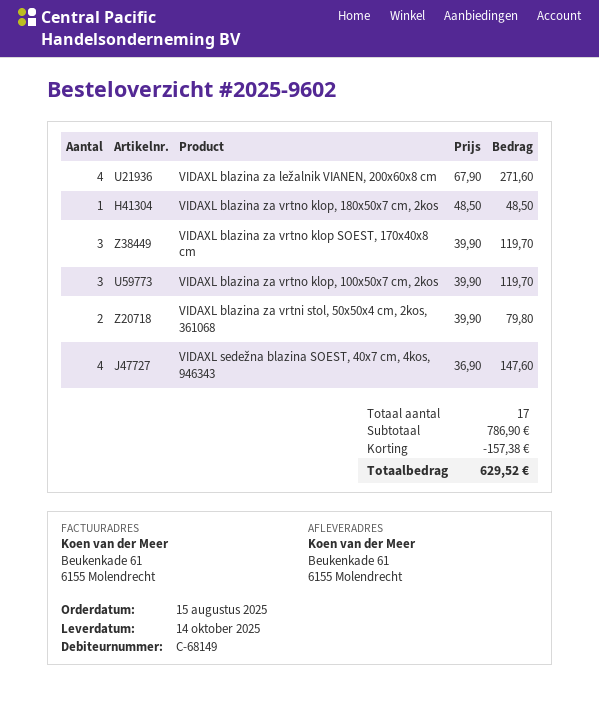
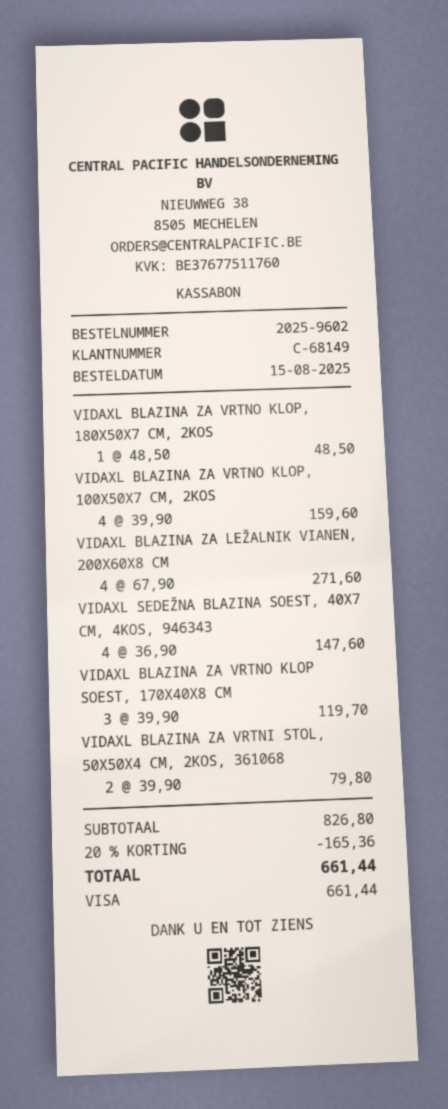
VIDAXL blazina za vrtno klop, 100x50x7 cm, 2kos: 3 x 39.90 = 119.70 -> 4 x 39.90 = 159.60
subtotal: 786.90 -> 826.80
discount: 157.38 -> 165.36
total: 629.52 -> 661.44

